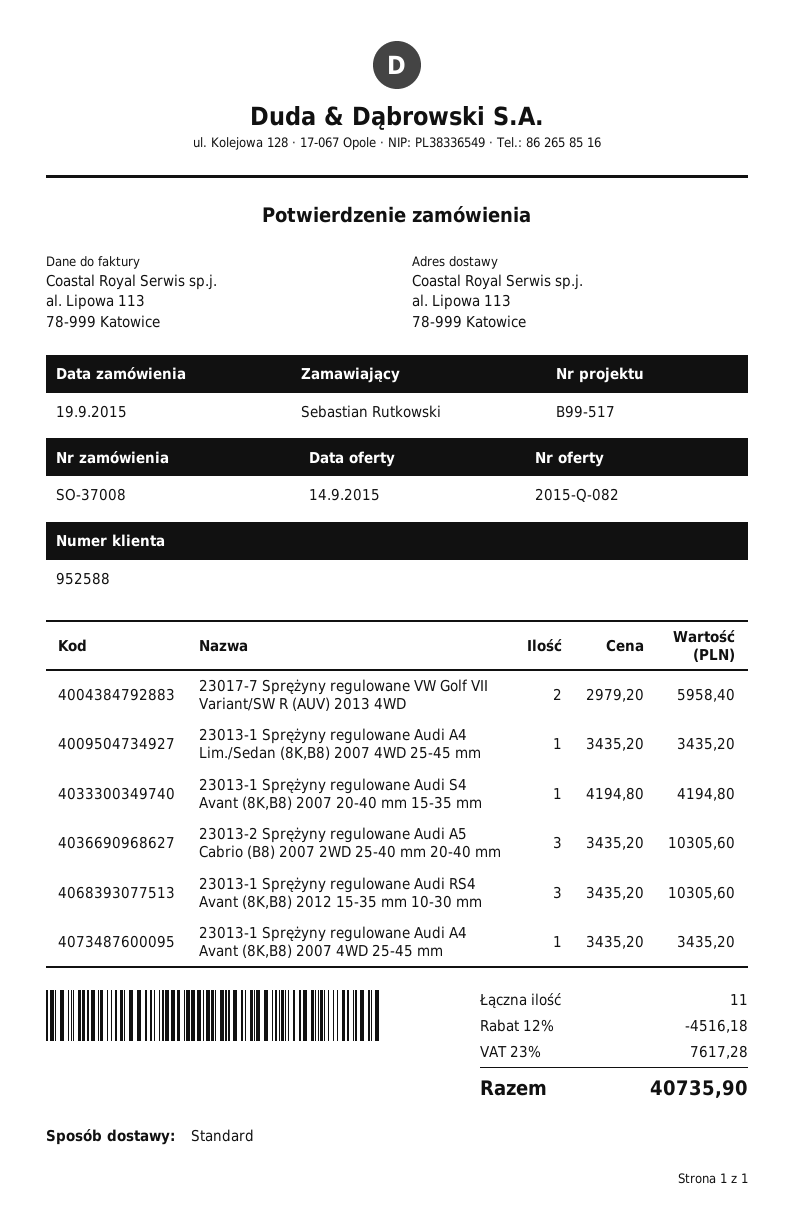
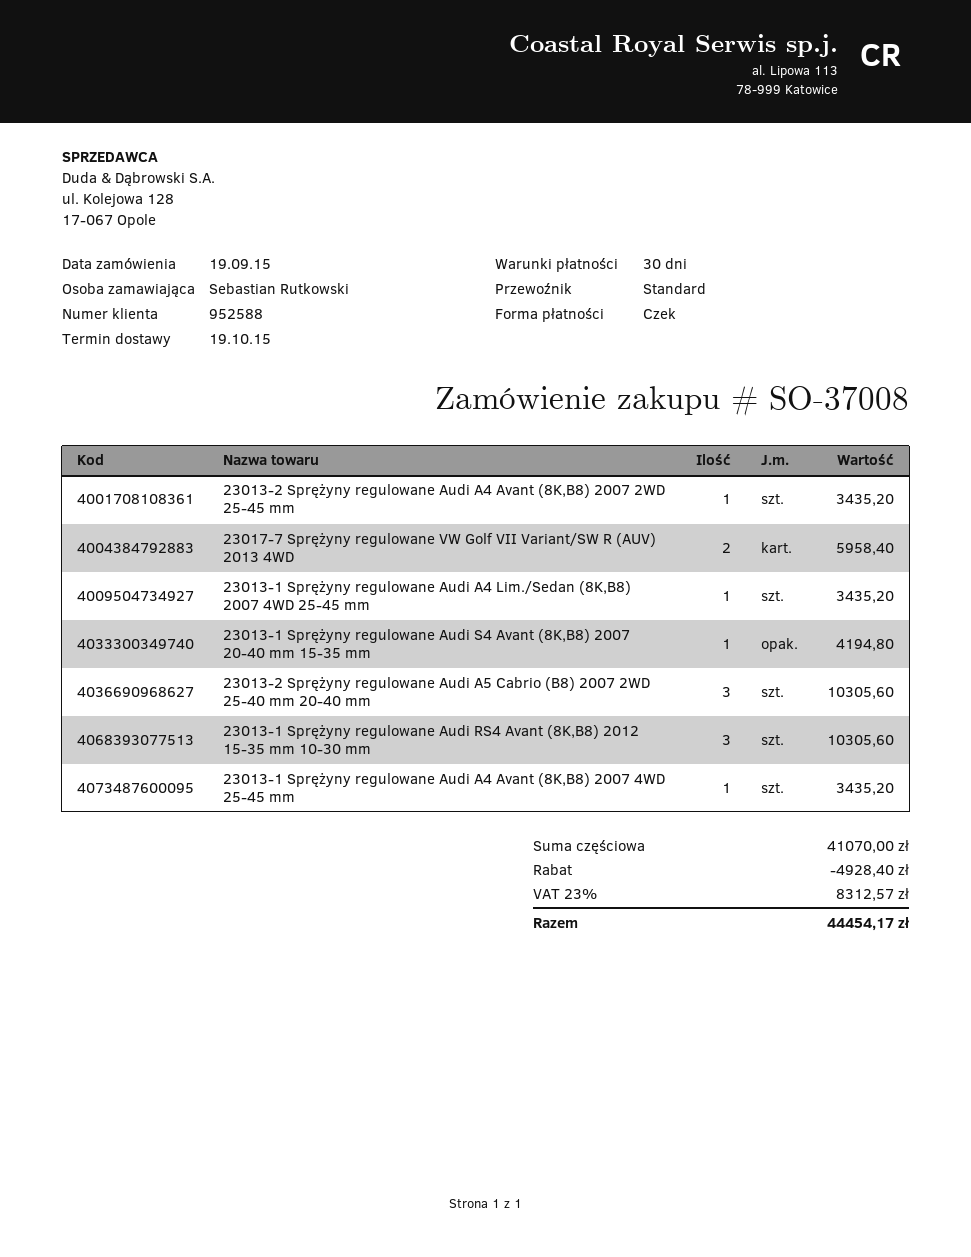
23013-2 Sprężyny regulowane Audi A4 Avant (8K,B8) 2007 2WD 25-45 mm: none -> 1 for 3435.20
discount: 4516.18 -> 4928.40
tax: 23% = 7617.28 -> 23% = 8312.57
total: 40735.90 -> 44454.17

